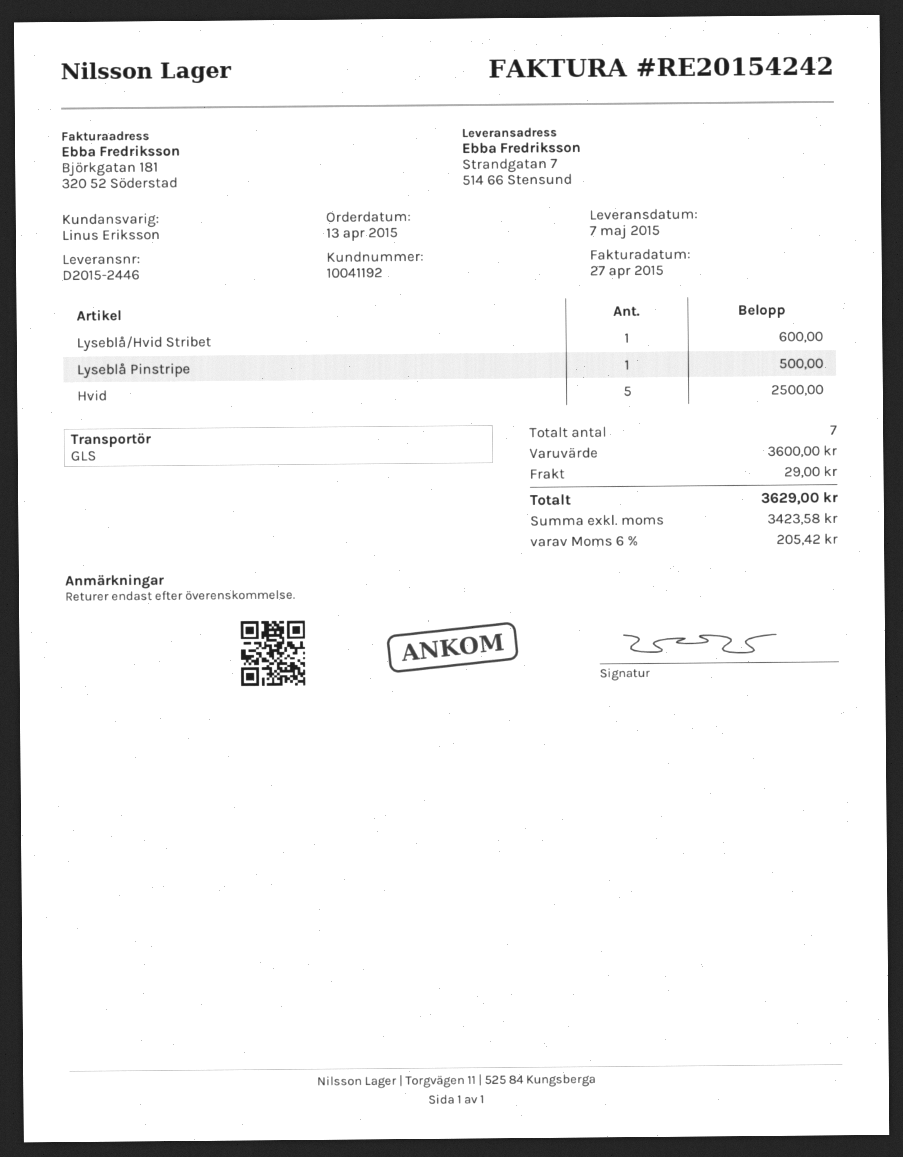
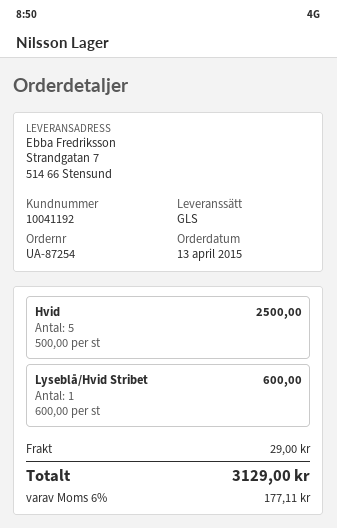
Lyseblå Pinstripe: 1 for 500.00 -> none
tax: 6% = 205.42 -> 6% = 177.11
total: 3629.00 -> 3129.00

